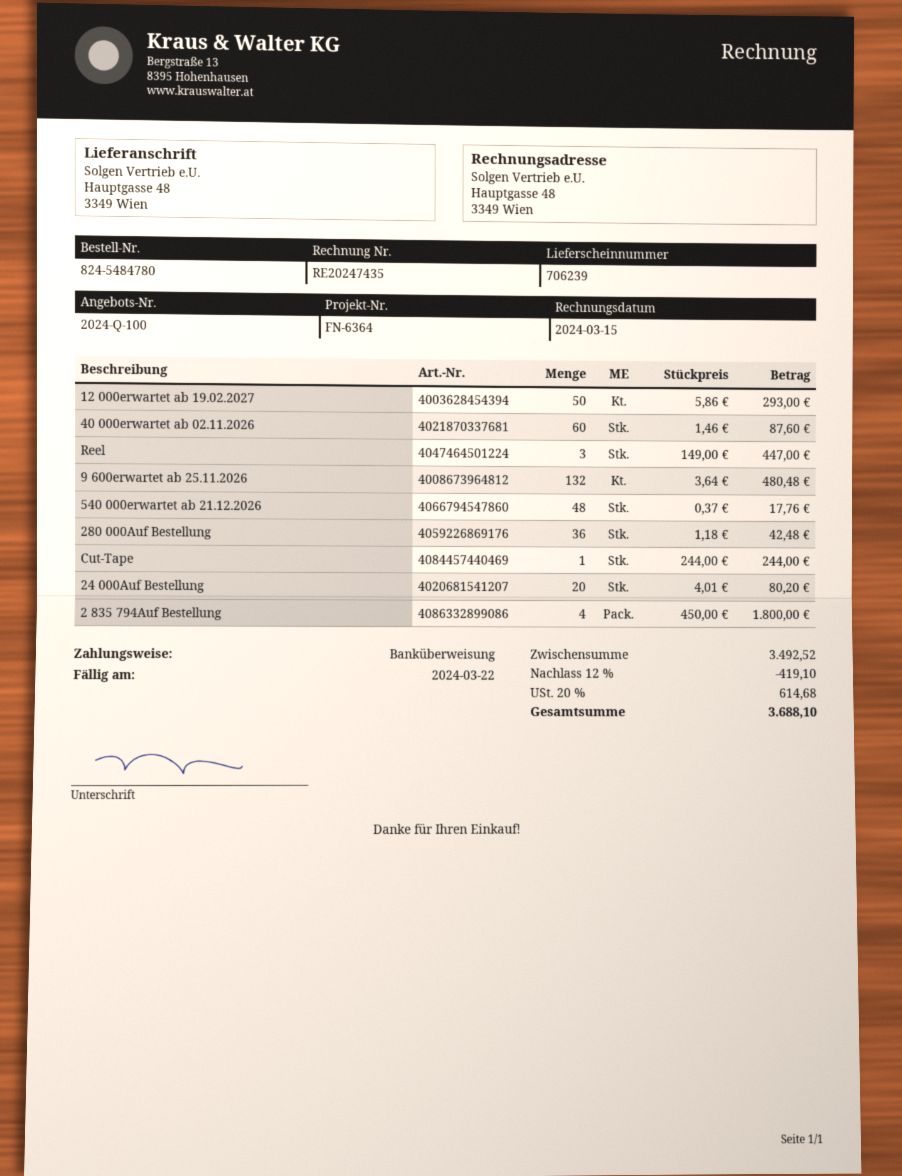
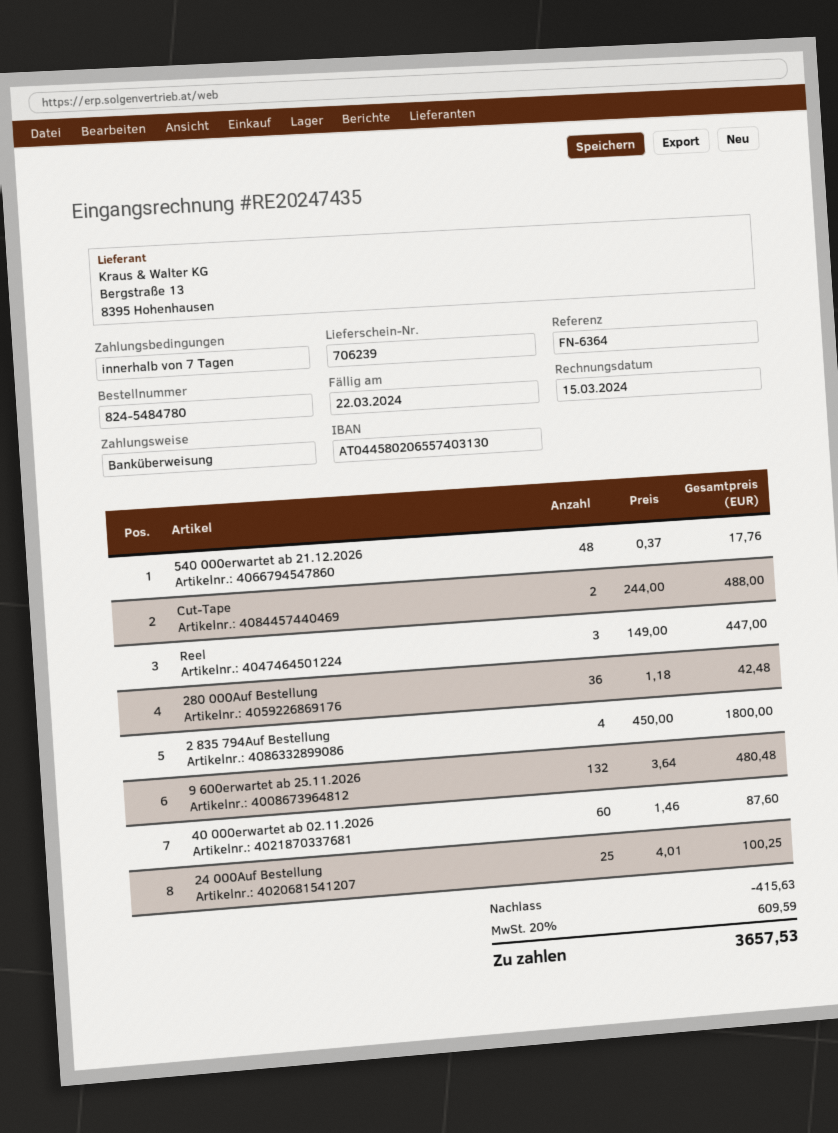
12 000erwartet ab 19.02.2027: 50 x 5.86 = 293.00 -> none
Cut-Tape: 1 x 244.00 = 244.00 -> 2 x 244.00 = 488.00
24 000Auf Bestellung: 20 x 4.01 = 80.20 -> 25 x 4.01 = 100.25
discount: 419.10 -> 415.63
tax: 20% = 614.68 -> 20% = 609.59
total: 3688.10 -> 3657.53

